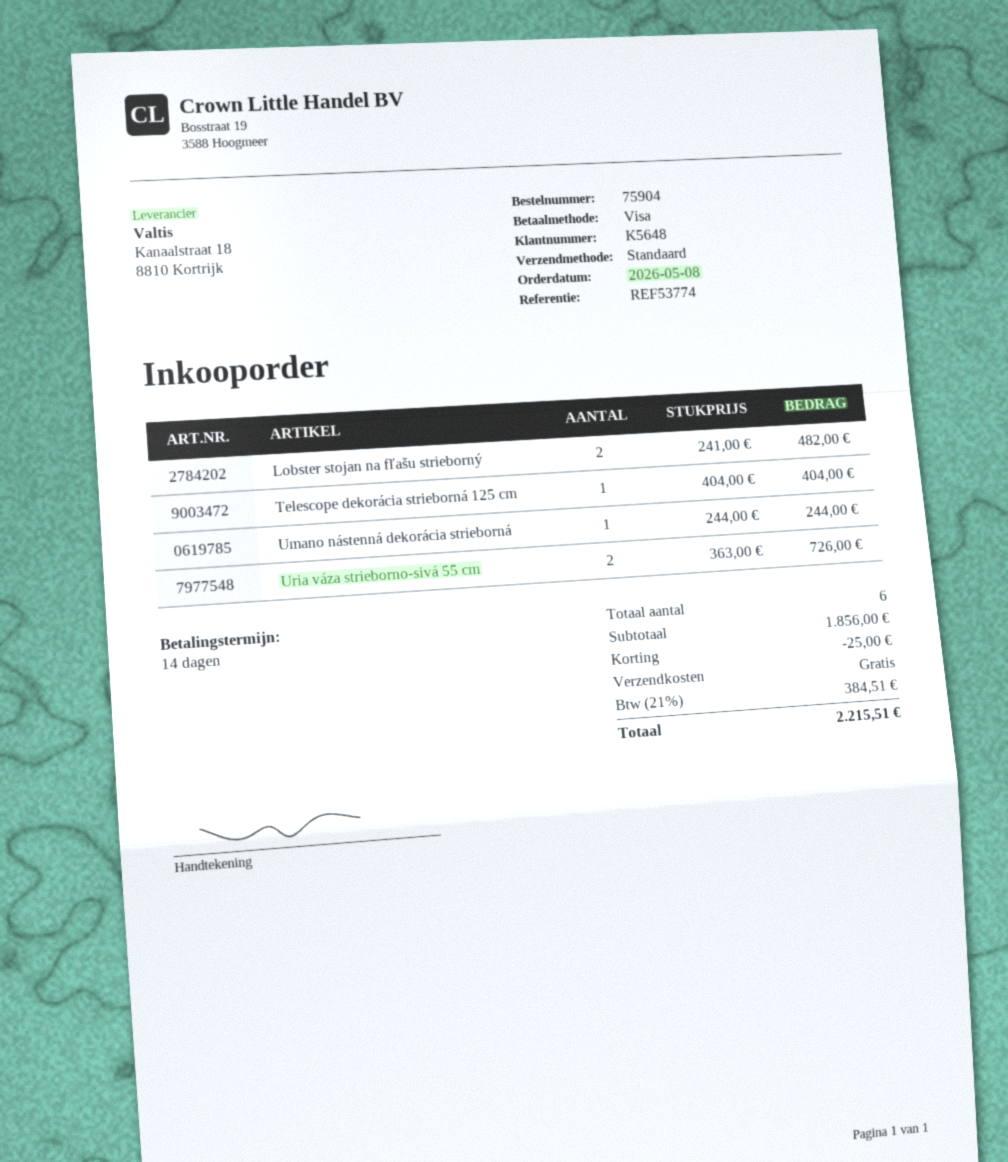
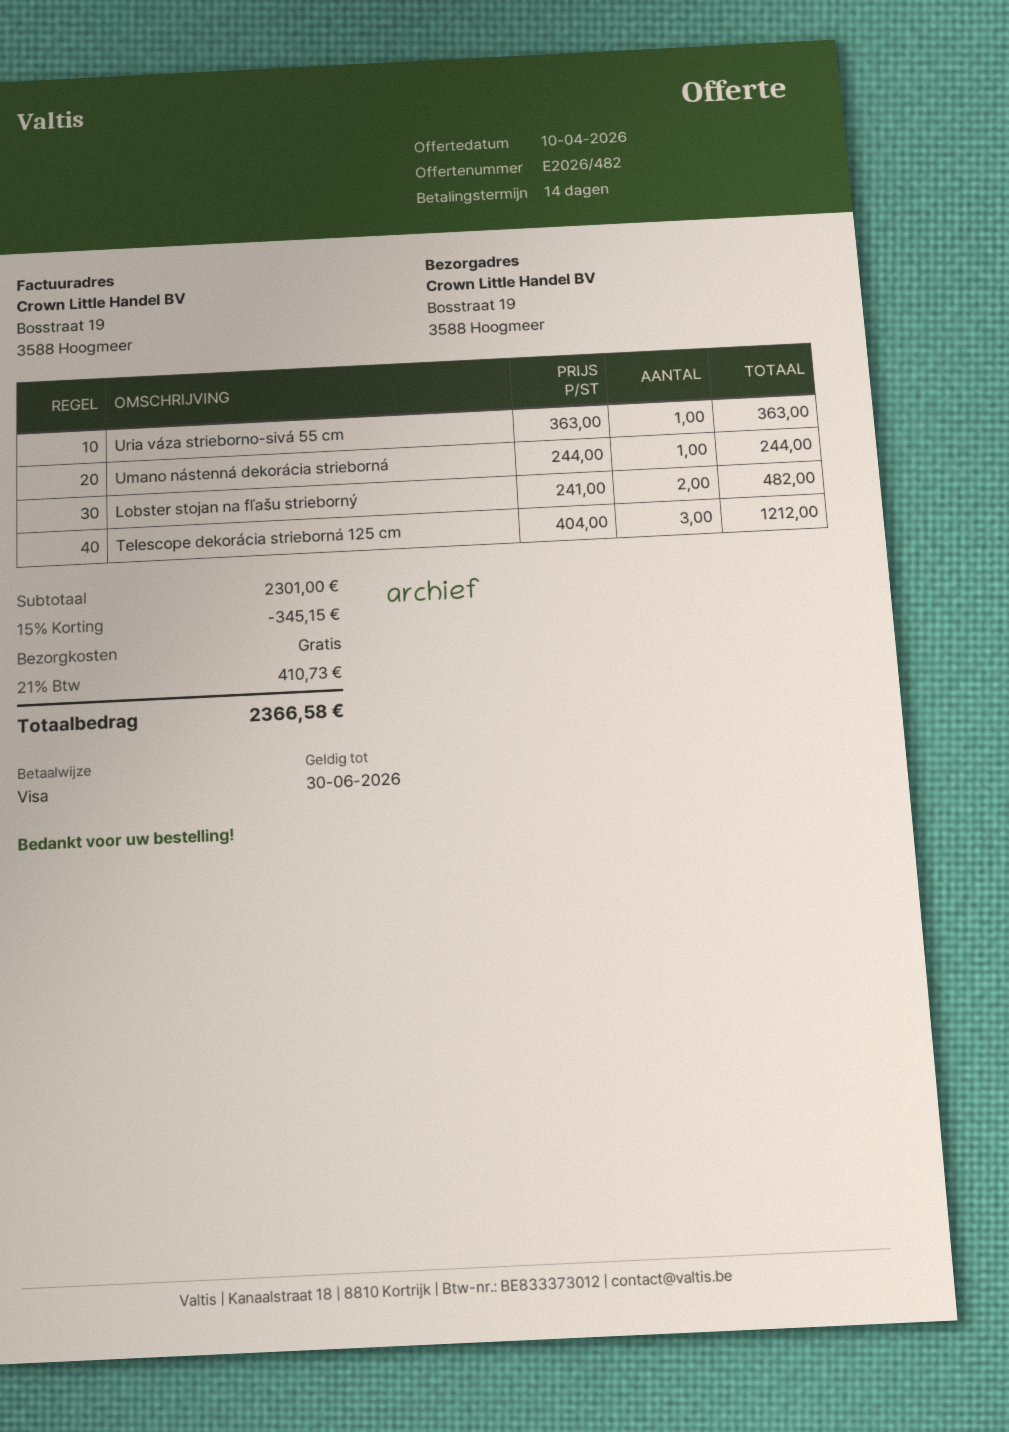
Telescope dekorácia strieborná 125 cm: 1 x 404.00 = 404.00 -> 3 x 404.00 = 1212.00
Uria váza strieborno-sivá 55 cm: 2 x 363.00 = 726.00 -> 1 x 363.00 = 363.00
subtotal: 1856.00 -> 2301.00
discount: 25.00 -> 345.15
tax: 21% = 384.51 -> 21% = 410.73
total: 2215.51 -> 2366.58

